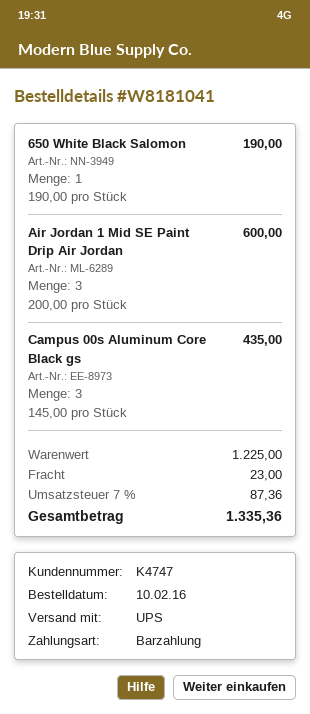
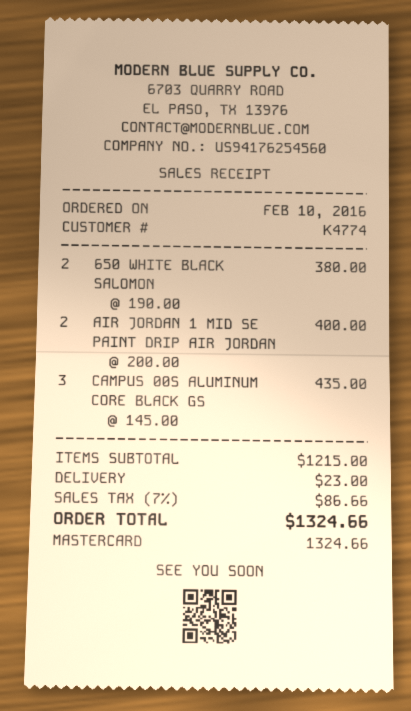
customer number: K4747 -> K4774
payment method: cash -> Mastercard
650 White Black Salomon: 1 x 190.00 = 190.00 -> 2 x 190.00 = 380.00
Air Jordan 1 Mid SE Paint Drip Air Jordan: 3 x 200.00 = 600.00 -> 2 x 200.00 = 400.00
subtotal: 1225.00 -> 1215.00
tax: 7% = 87.36 -> 7% = 86.66
total: 1335.36 -> 1324.66

